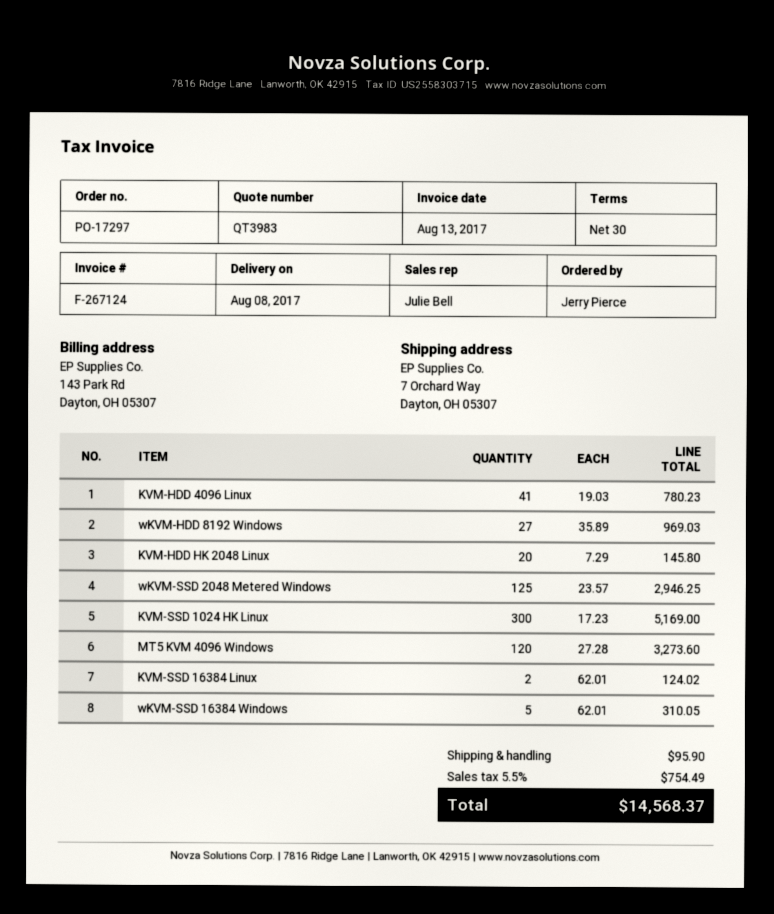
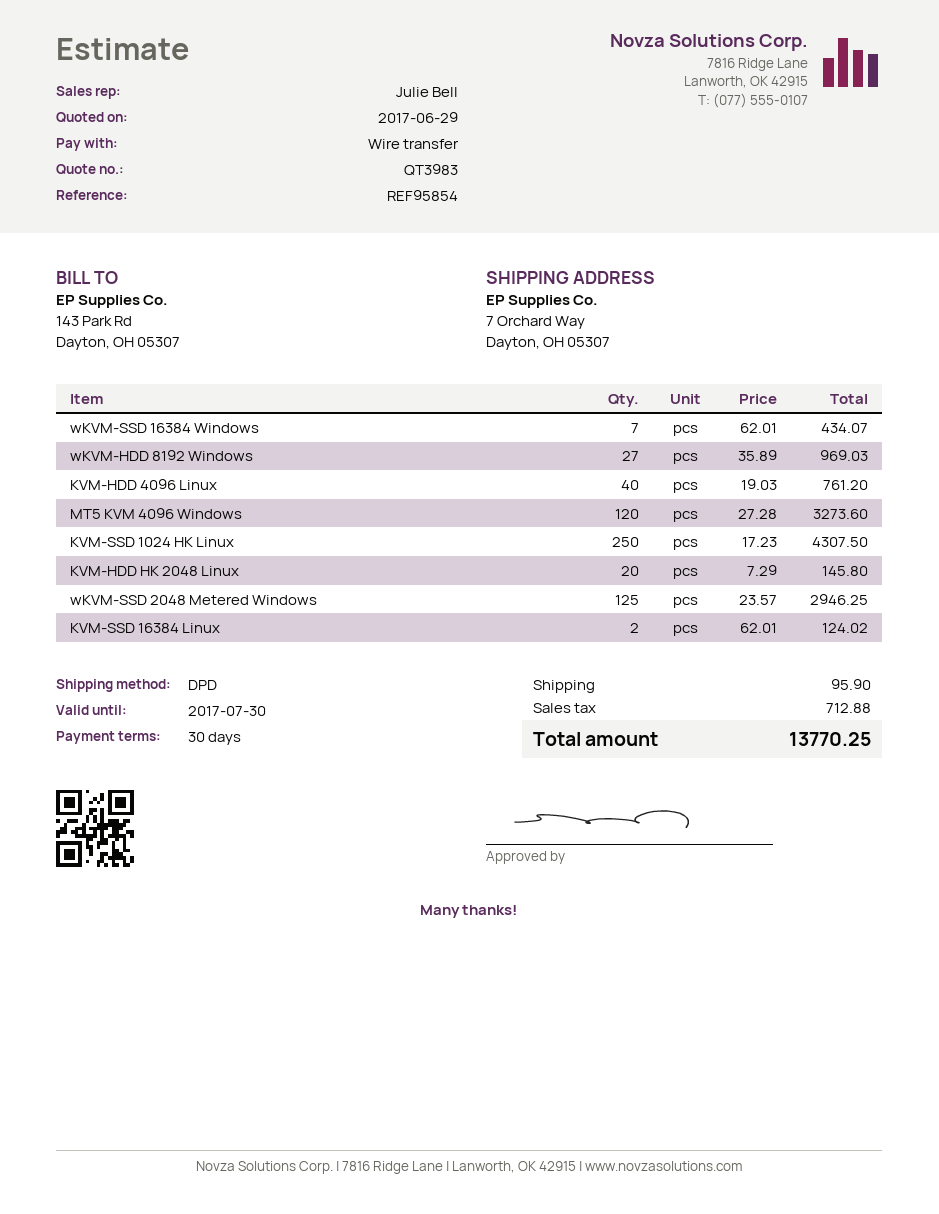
KVM-HDD 4096 Linux: 41 x 19.03 = 780.23 -> 40 x 19.03 = 761.20
KVM-SSD 1024 HK Linux: 300 x 17.23 = 5169.00 -> 250 x 17.23 = 4307.50
wKVM-SSD 16384 Windows: 5 x 62.01 = 310.05 -> 7 x 62.01 = 434.07
tax: 754.49 -> 712.88
total: 14568.37 -> 13770.25

